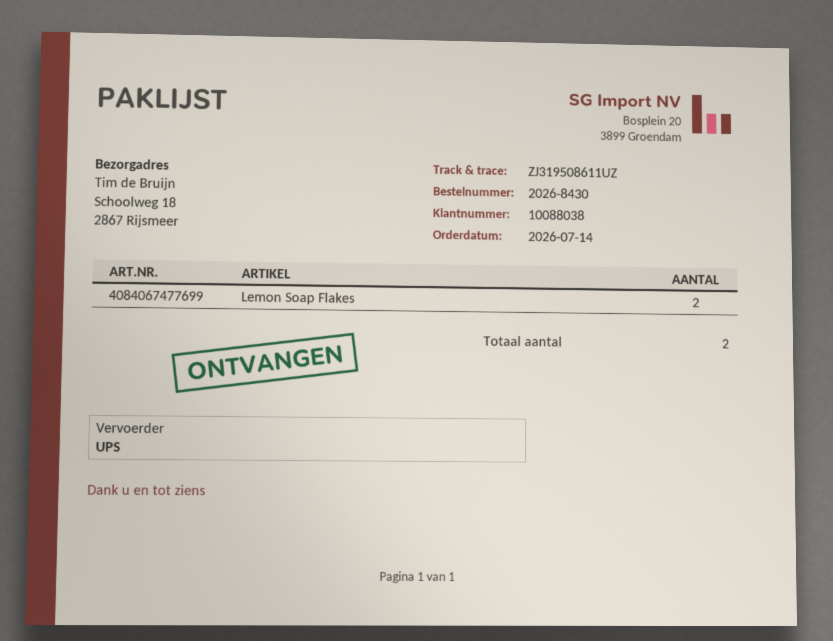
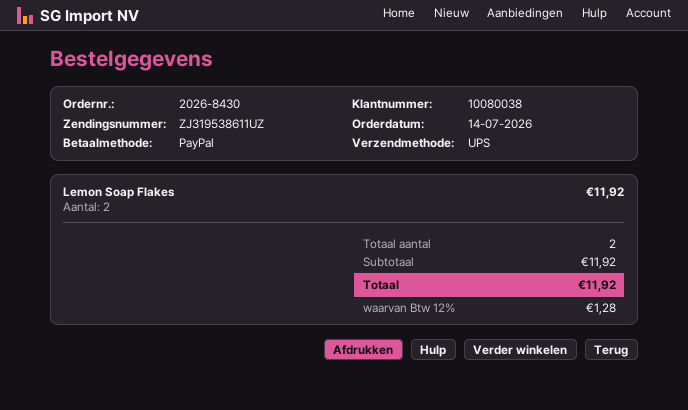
customer number: 10088038 -> 10080038
tracking number: ZJ319508611UZ -> ZJ319538611UZ

